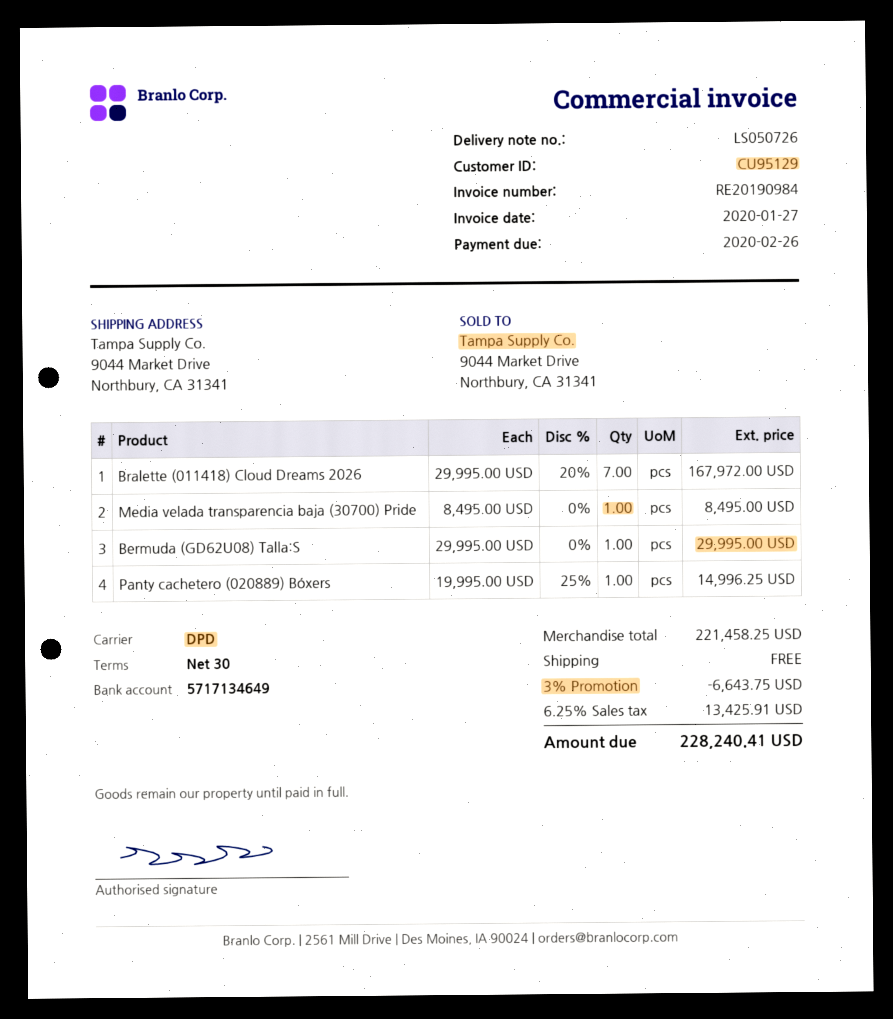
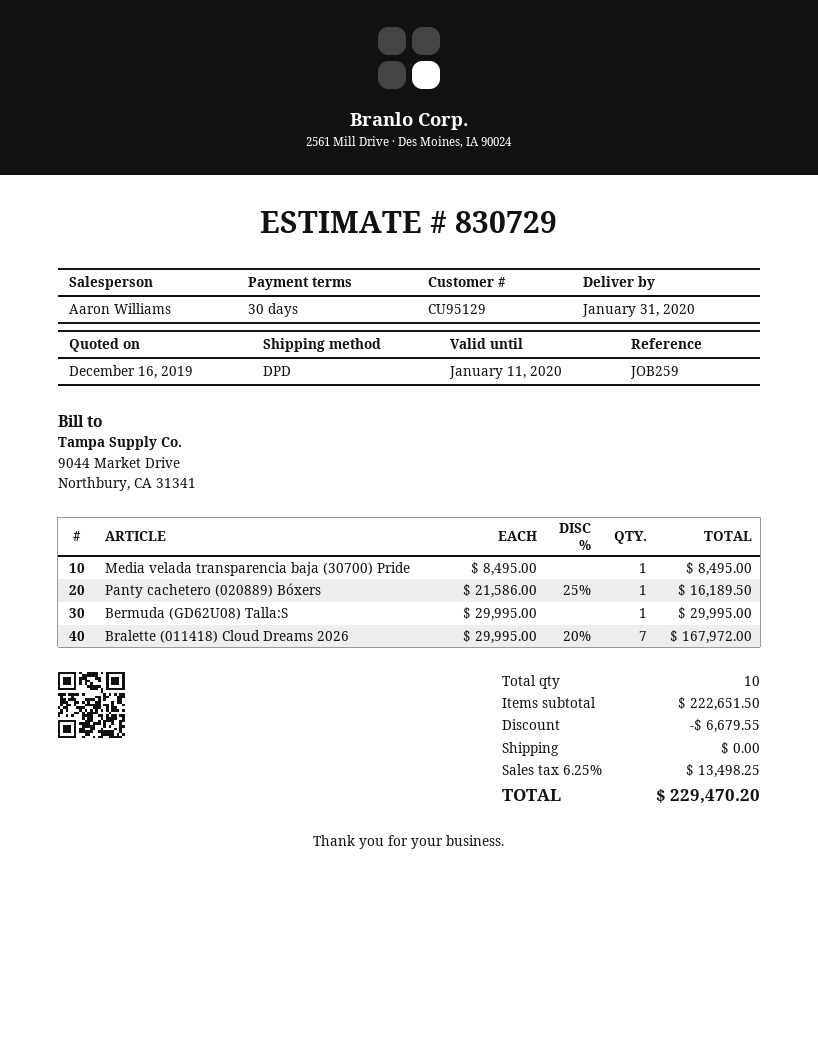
Panty cachetero (020889) Bóxers: 1 x 19995.00 - 25% = 14996.25 -> 1 x 21586.00 - 25% = 16189.50
subtotal: 221458.25 -> 222651.50
discount: 6643.75 -> 6679.55
tax: 6.25% = 13425.91 -> 6.25% = 13498.25
total: 228240.41 -> 229470.20

